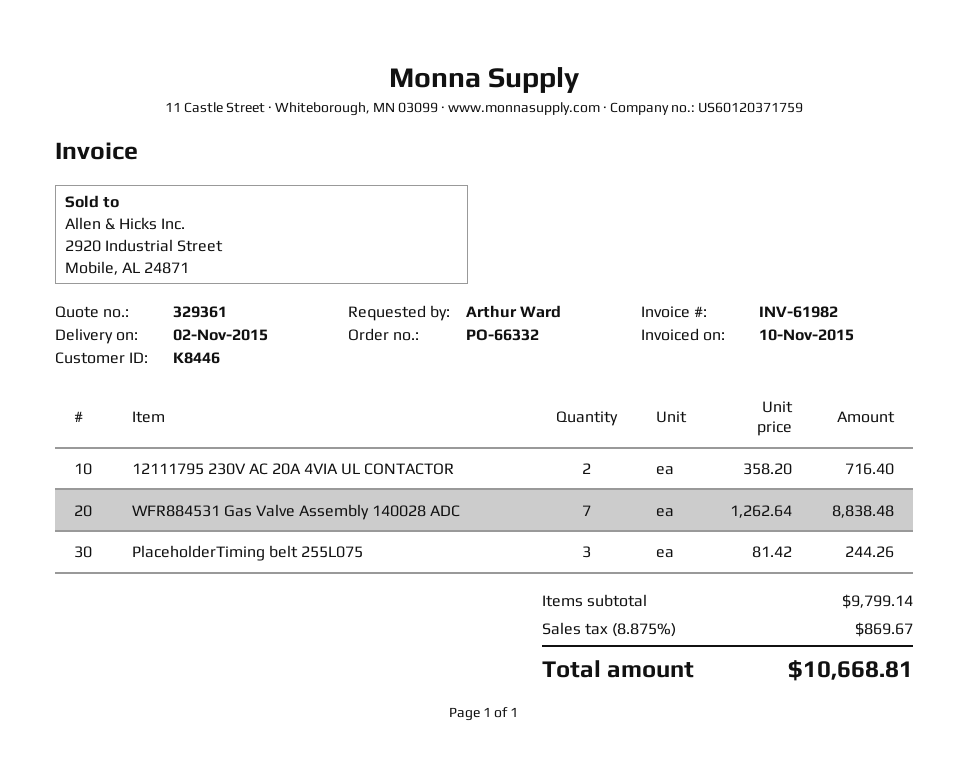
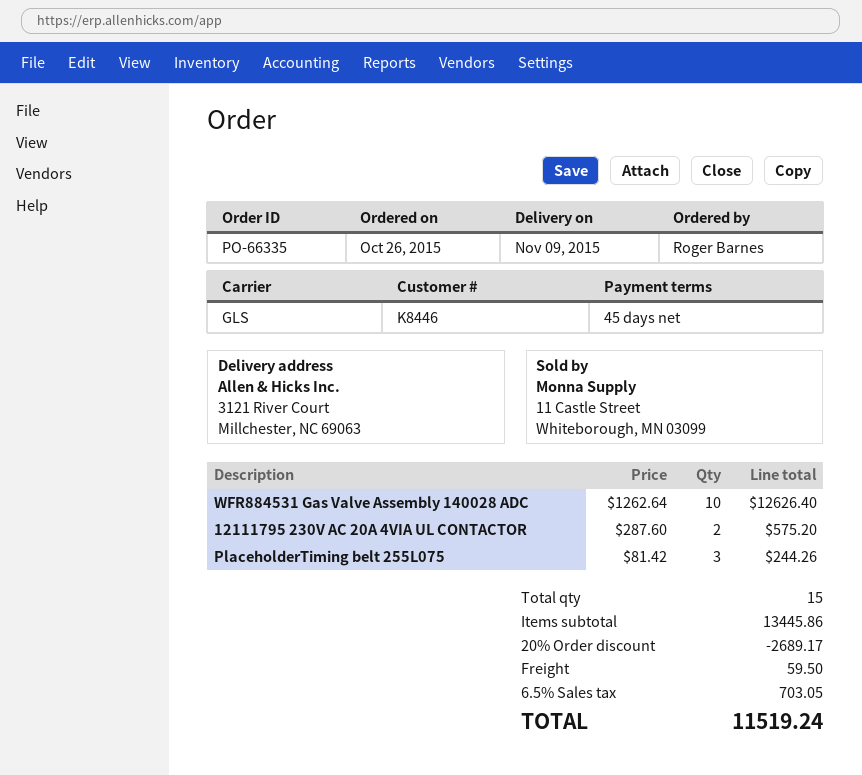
order number: PO-66332 -> PO-66335
delivery date: 2015-11-02 -> 2015-11-09
ordered by: Arthur Ward -> Roger Barnes
12111795 230V AC 20A 4VIA UL CONTACTOR: 2 x 358.20 = 716.40 -> 2 x 287.60 = 575.20
WFR884531 Gas Valve Assembly 140028 ADC: 7 x 1262.64 = 8838.48 -> 10 x 1262.64 = 12626.40
subtotal: 9799.14 -> 13445.86
discount: none -> 20% = 2689.17
shipping: none -> 59.50
tax: 8.875% = 869.67 -> 6.5% = 703.05
total: 10668.81 -> 11519.24

